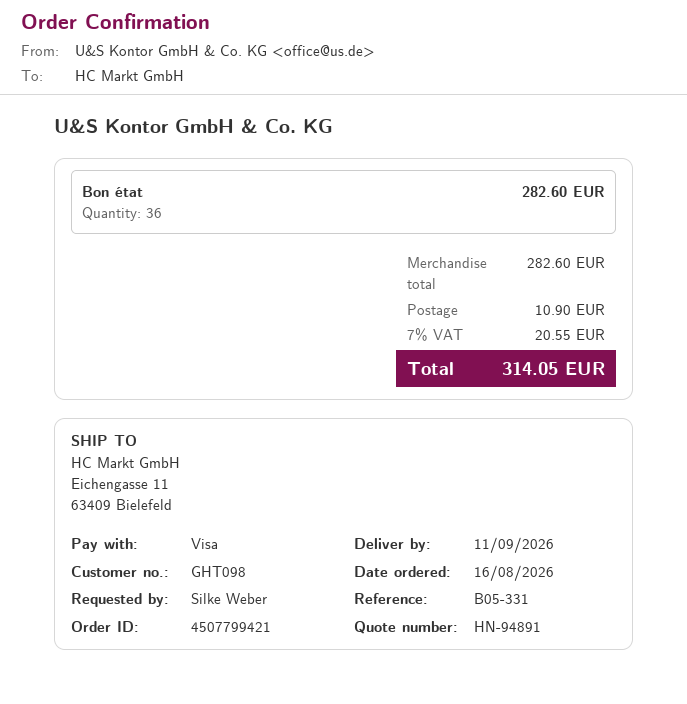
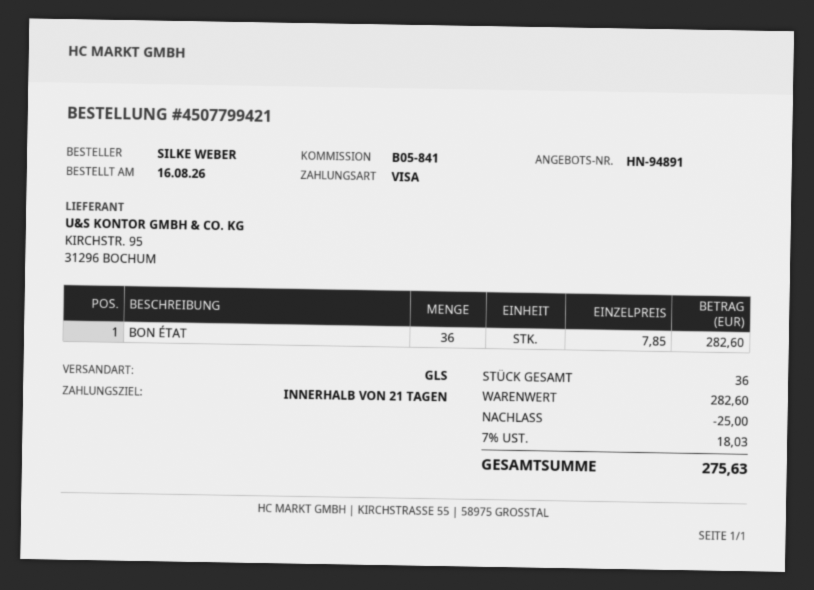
reference: B05-331 -> B05-841
discount: none -> 25.00
shipping: 10.90 -> none
tax: 7% = 20.55 -> 7% = 18.03
total: 314.05 -> 275.63

